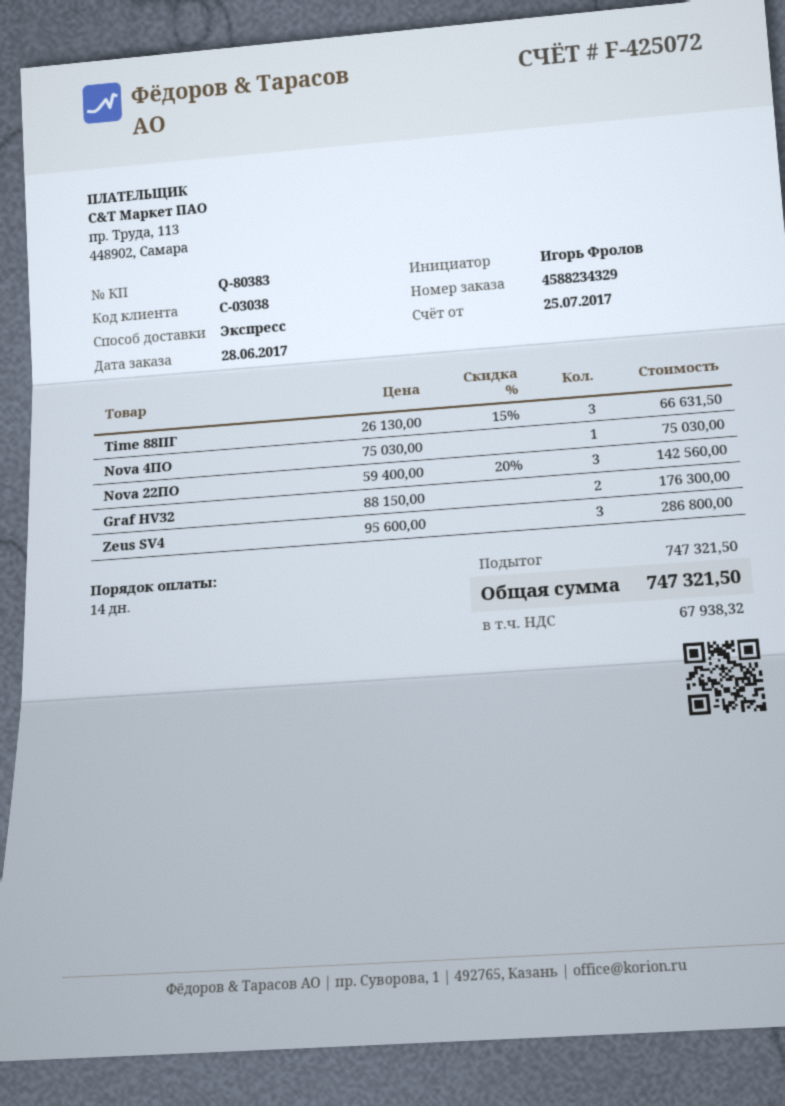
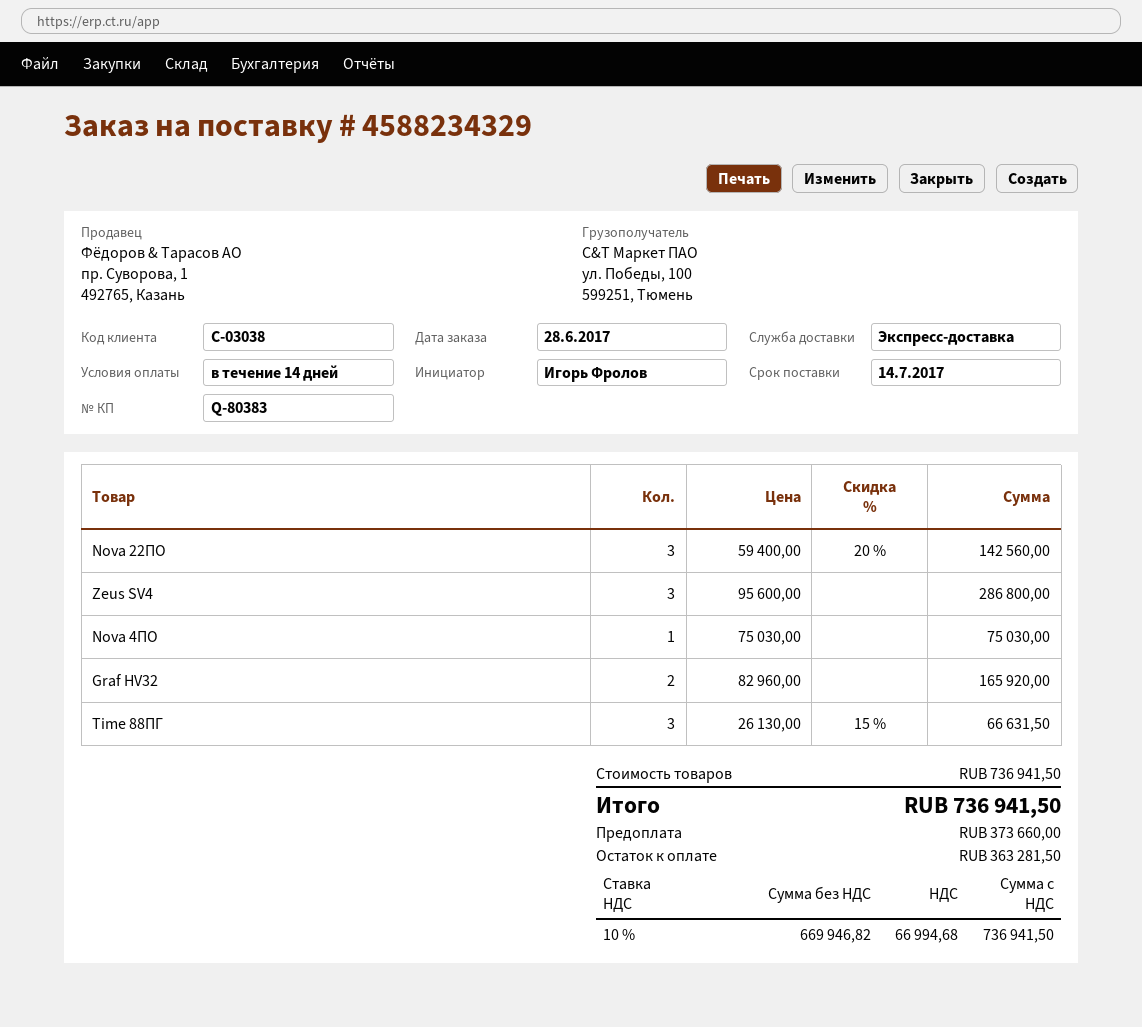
Graf HV32: 2 x 88150.00 = 176300.00 -> 2 x 82960.00 = 165920.00
subtotal: 747321.50 -> 736941.50
tax: 67938.32 -> 66994.68
total: 747321.50 -> 736941.50

